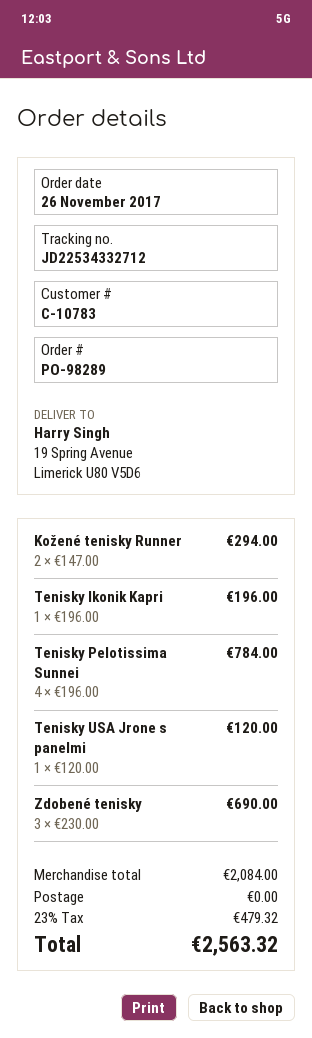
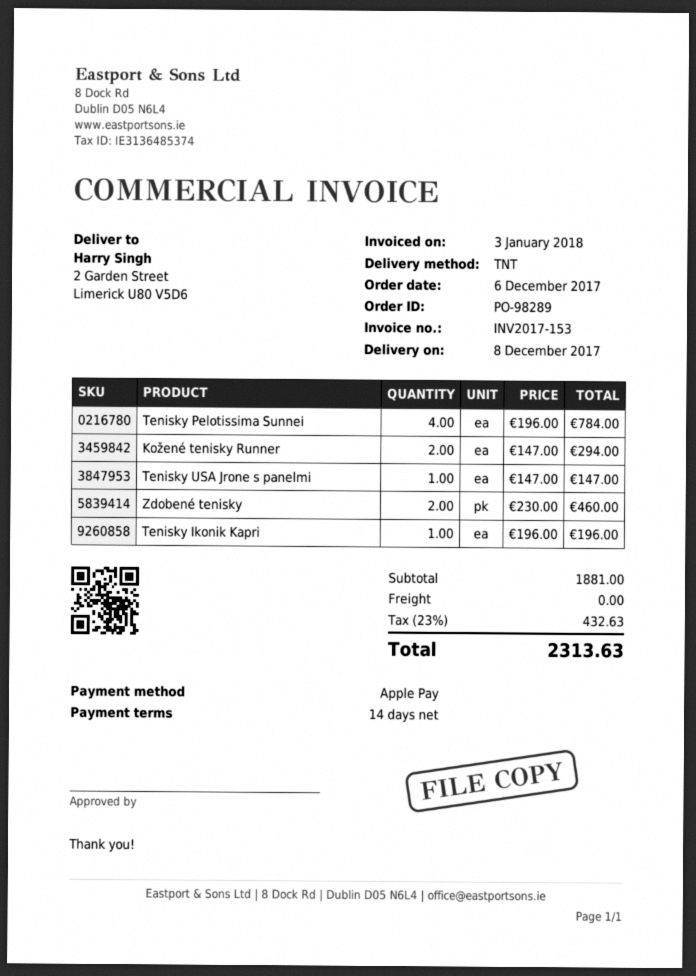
order date: 2017-11-26 -> 2017-12-06
ship to: 19 Spring Avenue, Limerick U80 V5D6 -> 2 Garden Street, Limerick U80 V5D6
Tenisky USA Jrone s panelmi: 1 x 120.00 = 120.00 -> 1 x 147.00 = 147.00
Zdobené tenisky: 3 x 230.00 = 690.00 -> 2 x 230.00 = 460.00
subtotal: 2084.00 -> 1881.00
tax: 23% = 479.32 -> 23% = 432.63
total: 2563.32 -> 2313.63

